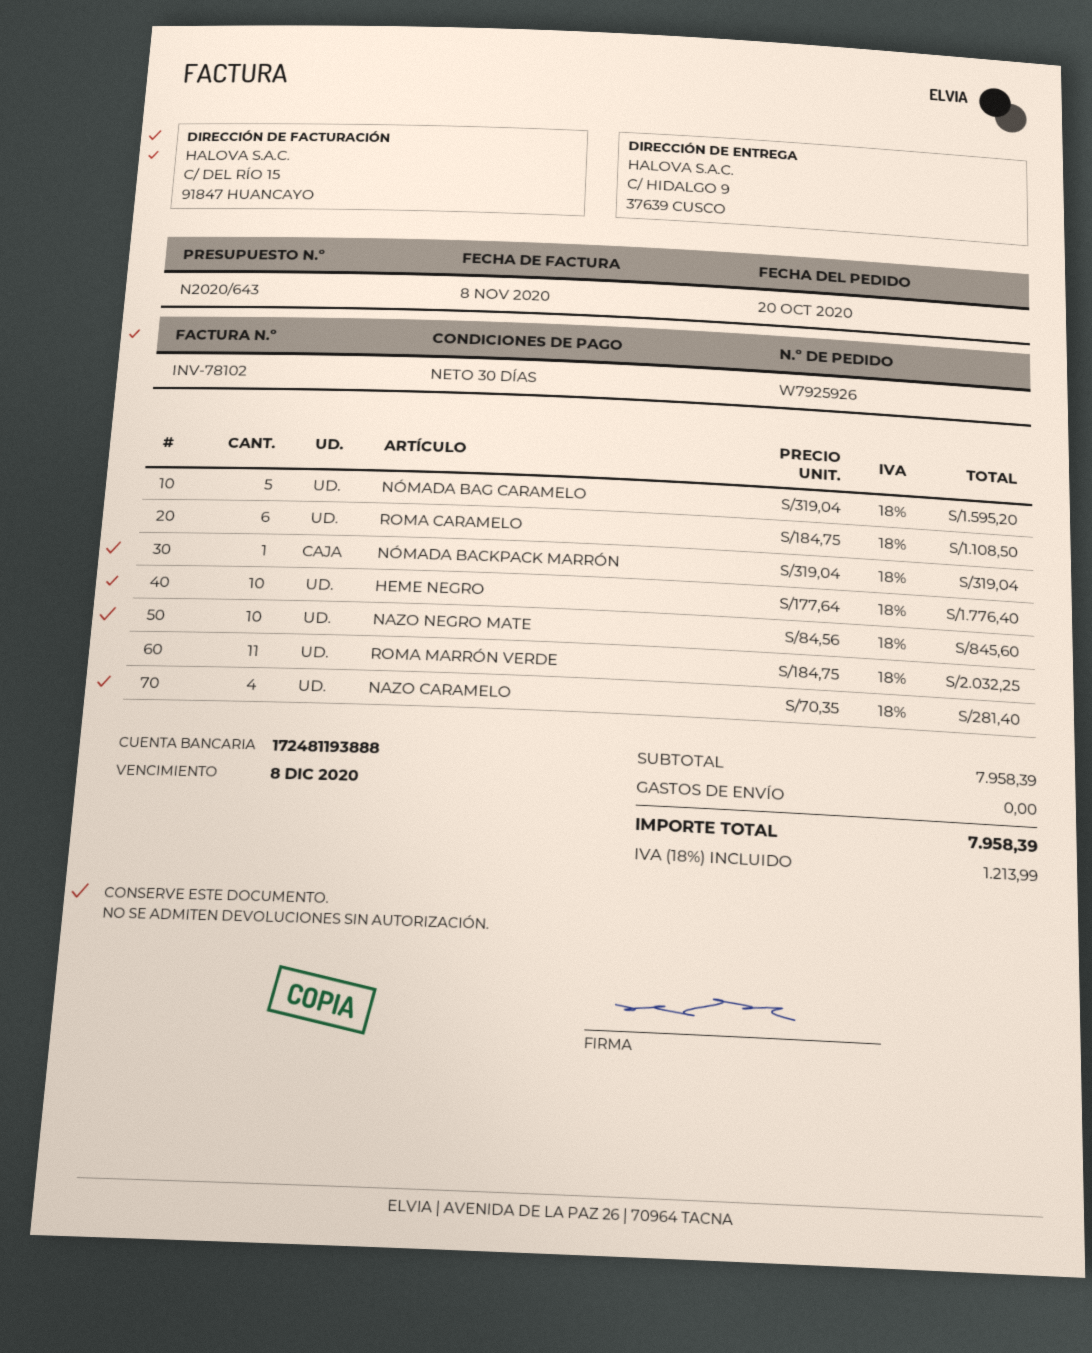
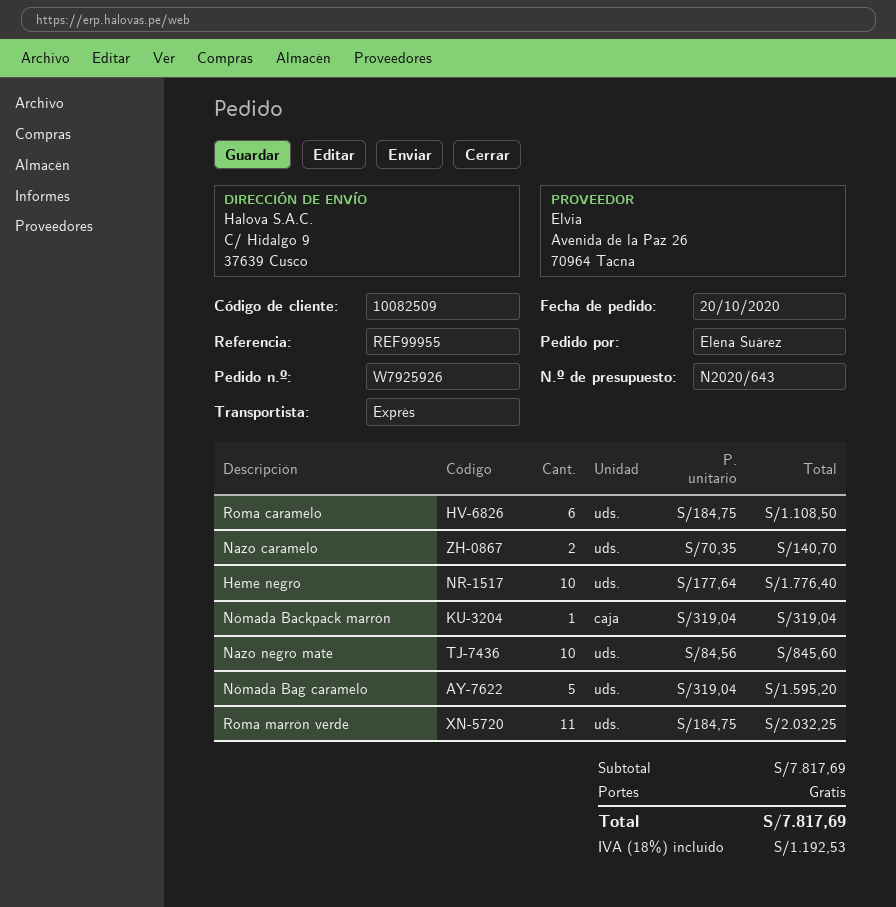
NAZO CARAMELO: 4 x 70.35 = 281.40 -> 2 x 70.35 = 140.70
subtotal: 7958.39 -> 7817.69
tax: 18% = 1213.99 -> 18% = 1192.53
total: 7958.39 -> 7817.69

